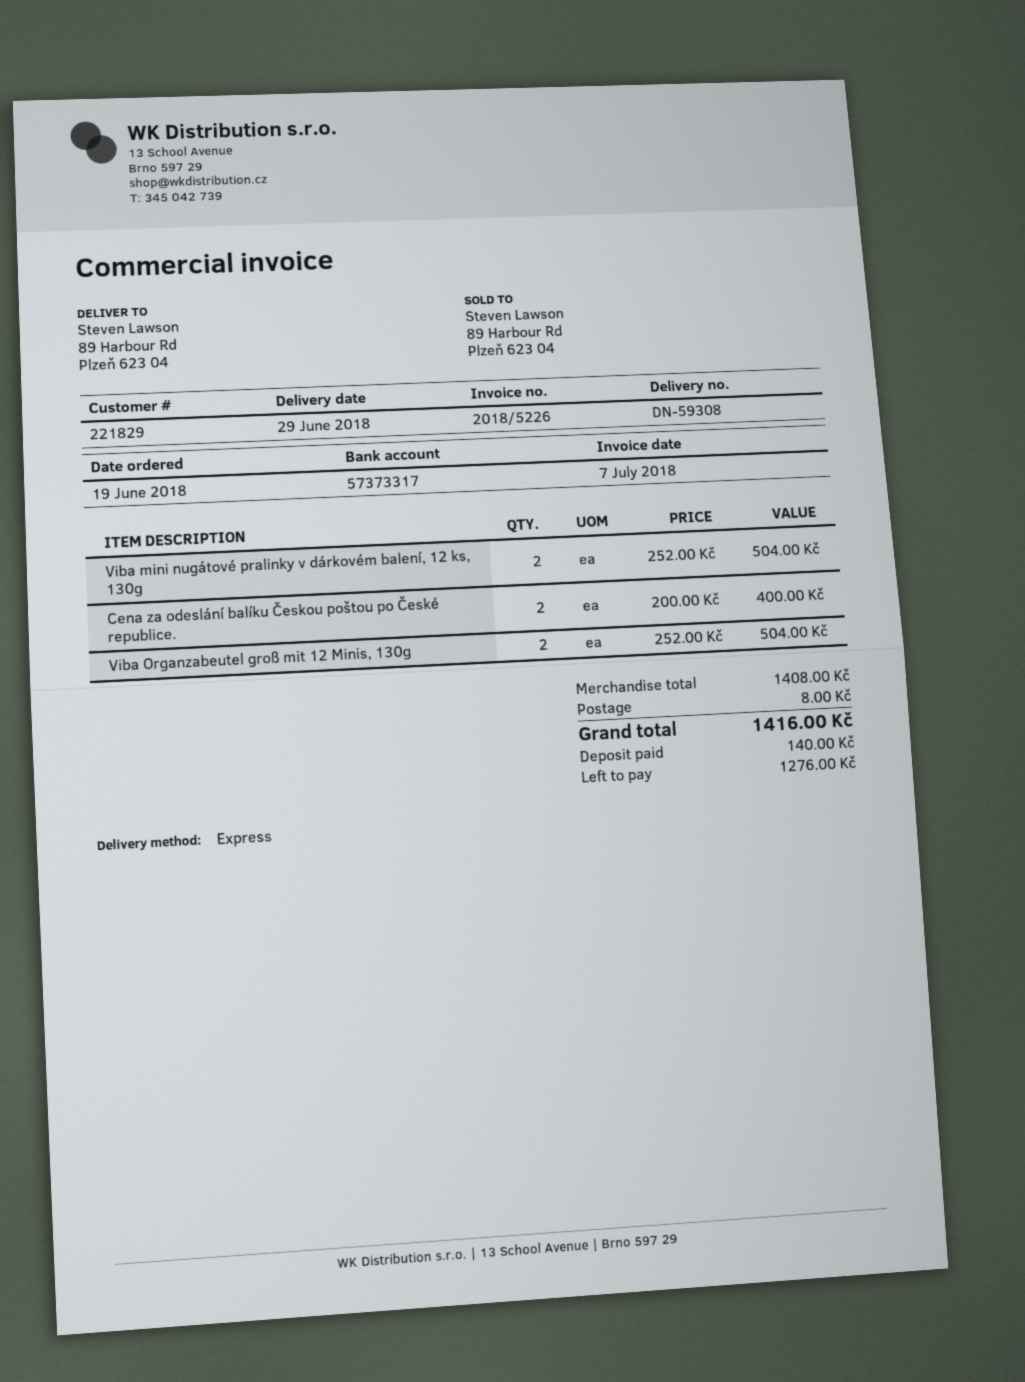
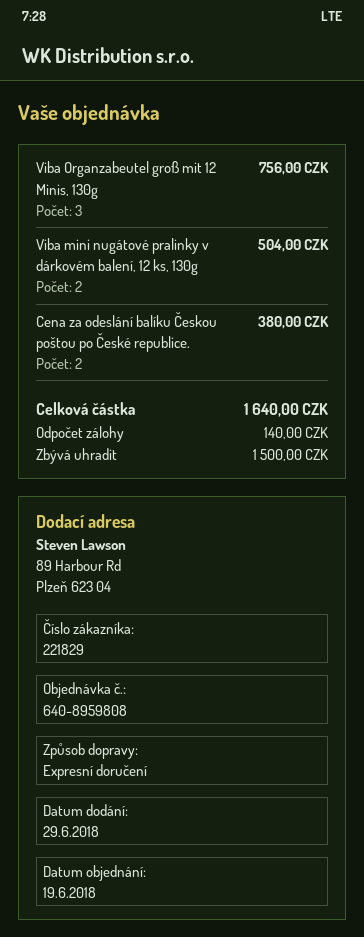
Cena za odeslání balíku Českou poštou po České republice.: 2 for 400.00 -> 2 for 380.00
Viba Organzabeutel groß mit 12 Minis, 130g: 2 for 504.00 -> 3 for 756.00
shipping: 8.00 -> none
total: 1416.00 -> 1640.00
balance: 1276.00 -> 1500.00

